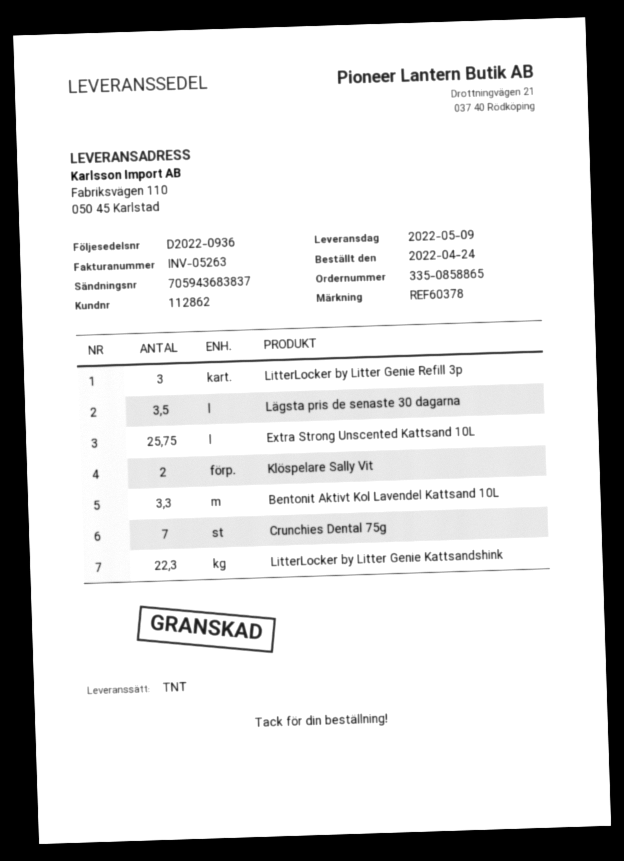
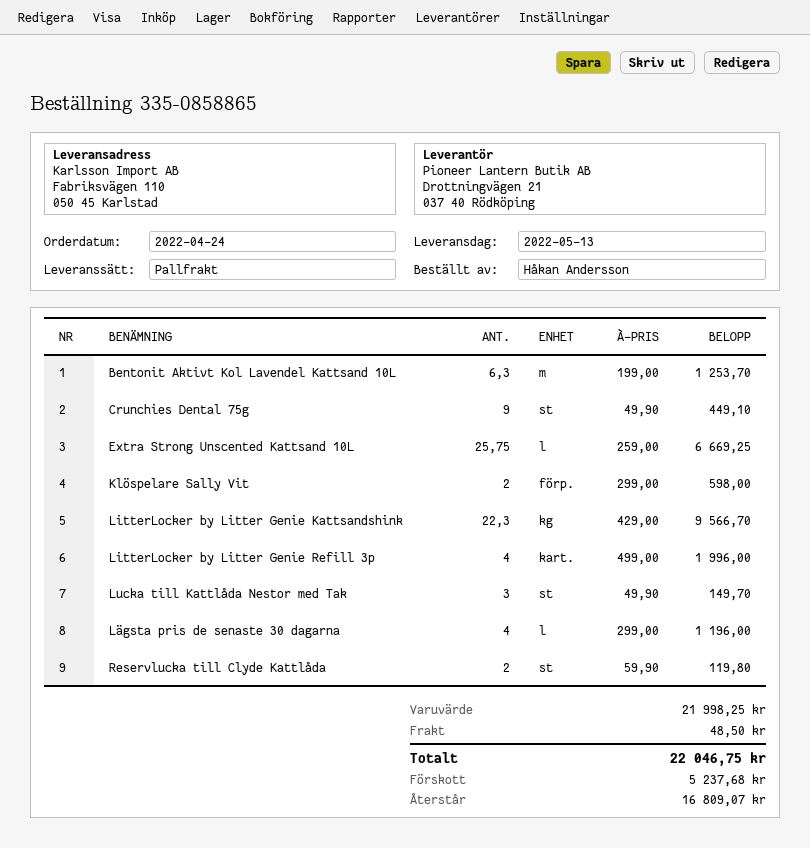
delivery date: 2022-05-09 -> 2022-05-13
shipping method: TNT -> pallet freight
LitterLocker by Litter Genie Refill 3p: 3 -> 4
Lägsta pris de senaste 30 dagarna: 3.5 -> 4
Bentonit Aktivt Kol Lavendel Kattsand 10L: 3.3 -> 6.3
Crunchies Dental 75g: 7 -> 9
Lucka till Kattlåda Nestor med Tak: none -> 3
Reservlucka till Clyde Kattlåda: none -> 2

